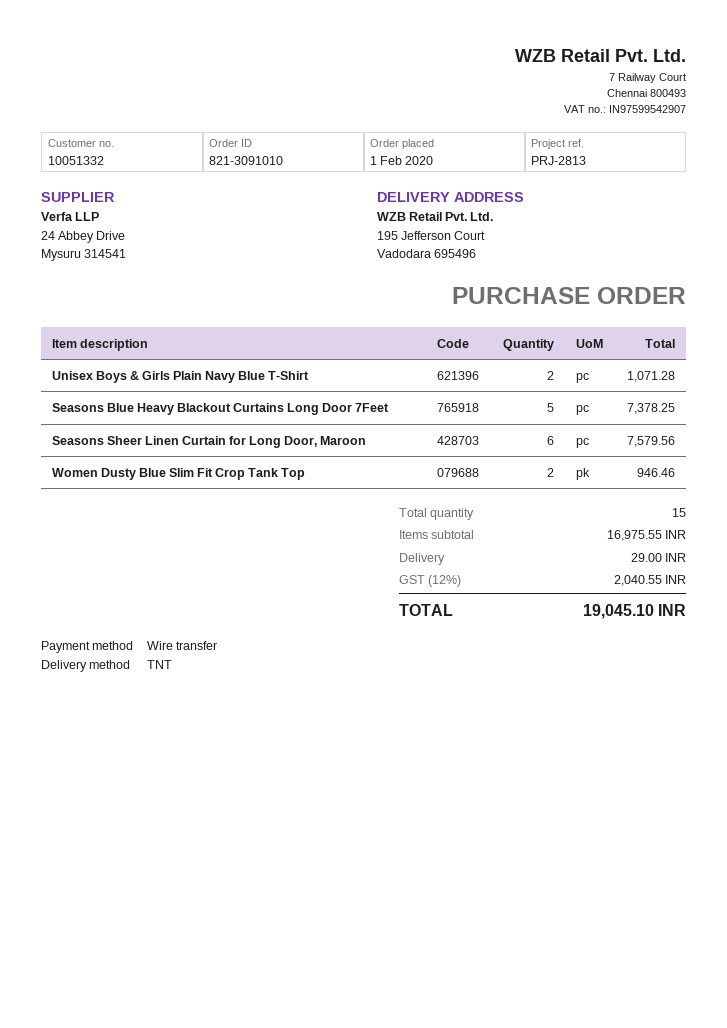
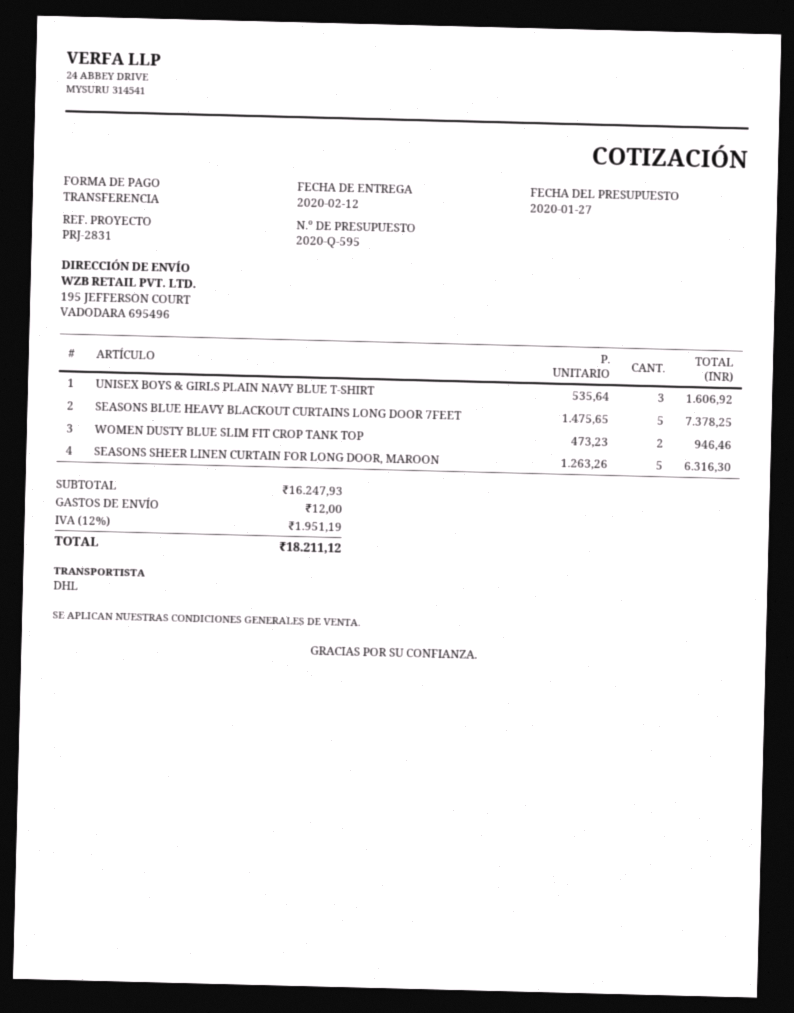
reference: PRJ-2813 -> PRJ-2831
shipping method: TNT -> DHL
Unisex Boys & Girls Plain Navy Blue T-Shirt: 2 for 1071.28 -> 3 for 1606.92
Seasons Sheer Linen Curtain for Long Door, Maroon: 6 for 7579.56 -> 5 for 6316.30
subtotal: 16975.55 -> 16247.93
shipping: 29.00 -> 12.00
tax: 12% = 2040.55 -> 12% = 1951.19
total: 19045.10 -> 18211.12

